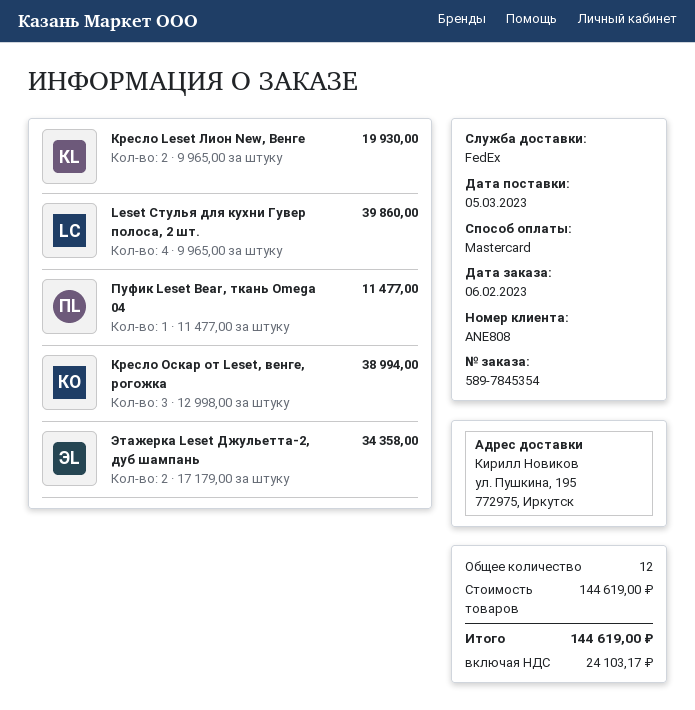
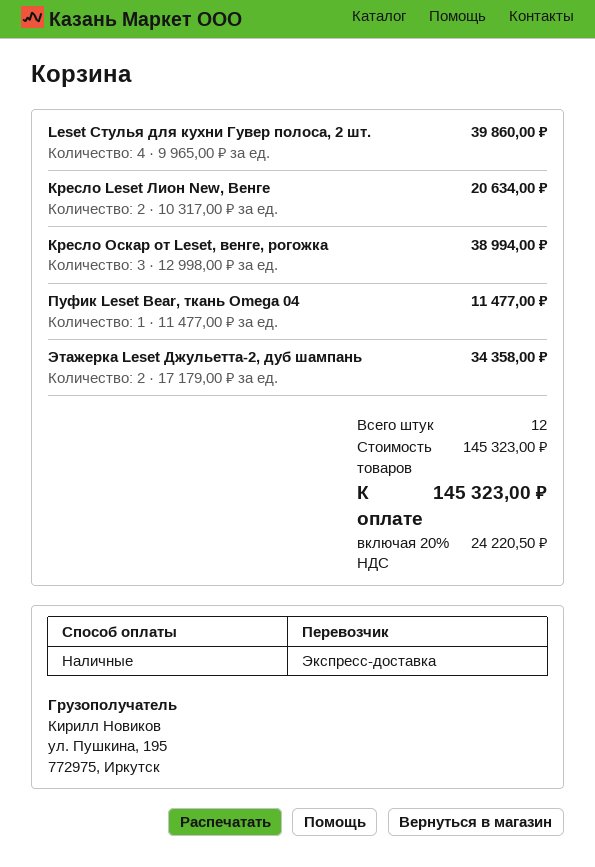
payment method: Mastercard -> cash
shipping method: FedEx -> express
Кресло Leset Лион New, Венге: 2 x 9965.00 = 19930.00 -> 2 x 10317.00 = 20634.00
subtotal: 144619.00 -> 145323.00
tax: 24103.17 -> 24220.50
total: 144619.00 -> 145323.00

